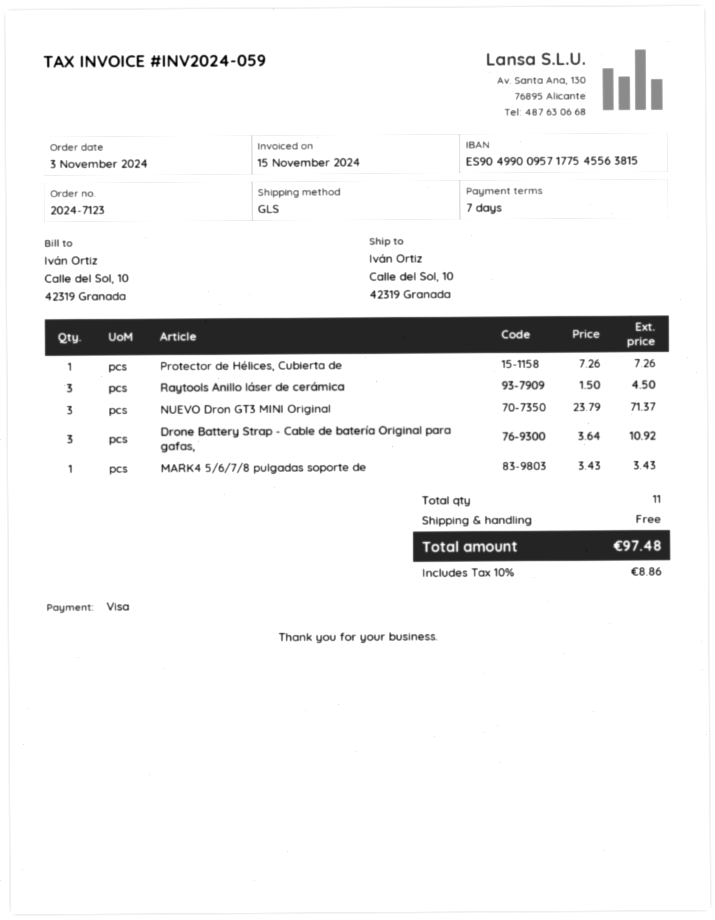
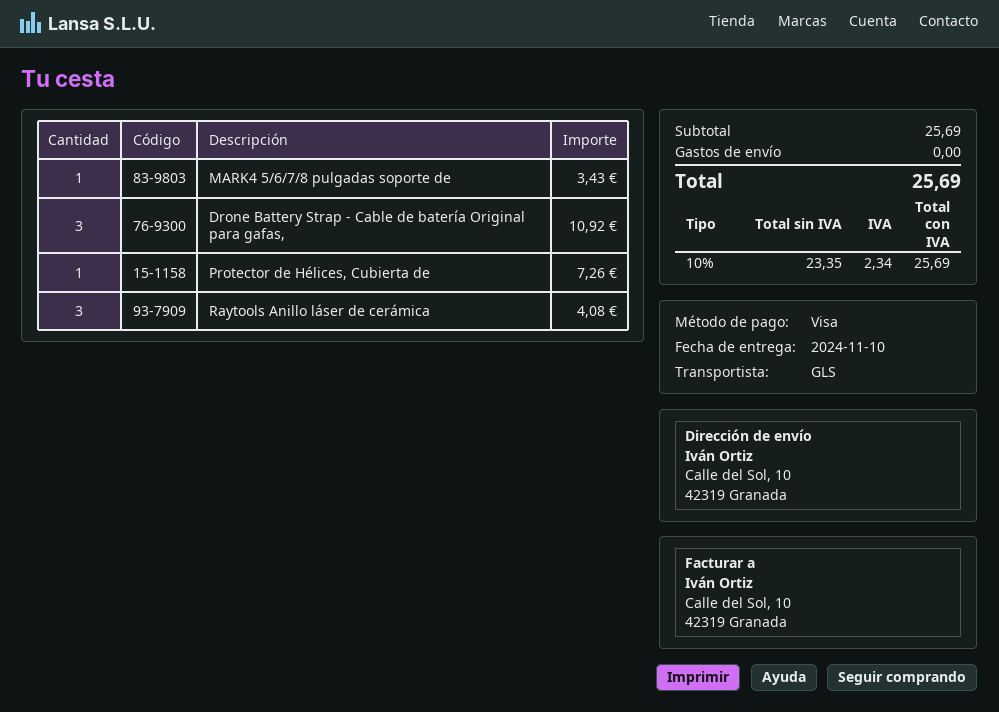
Raytools Anillo láser de cerámica: 3 for 4.50 -> 3 for 4.08
NUEVO Dron GT3 MINI Original: 3 for 71.37 -> none
tax: 10% = 8.86 -> 10% = 2.34
total: 97.48 -> 25.69

